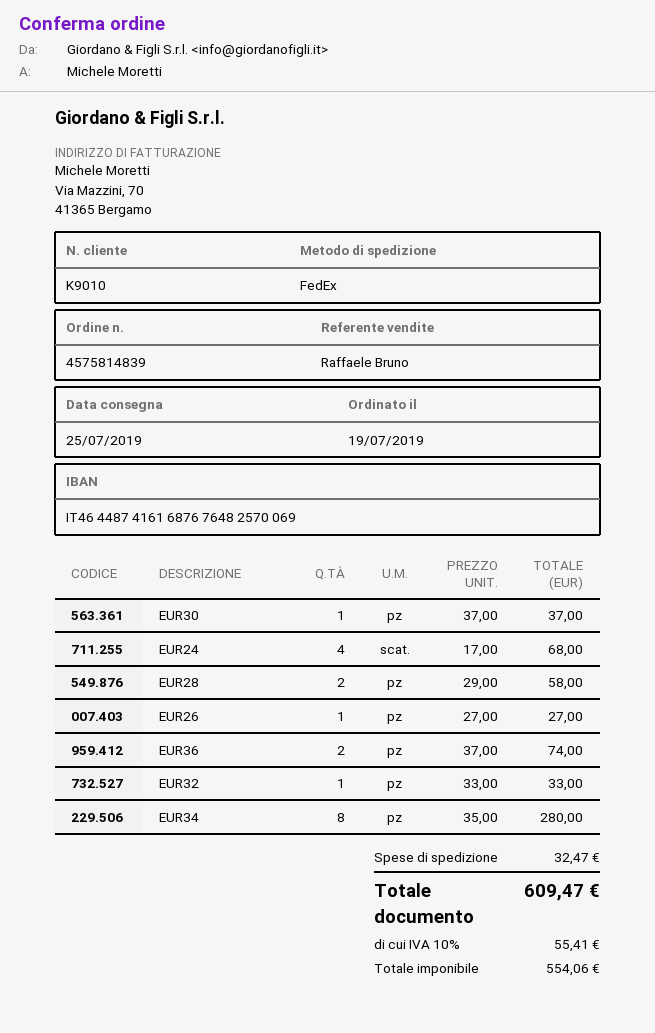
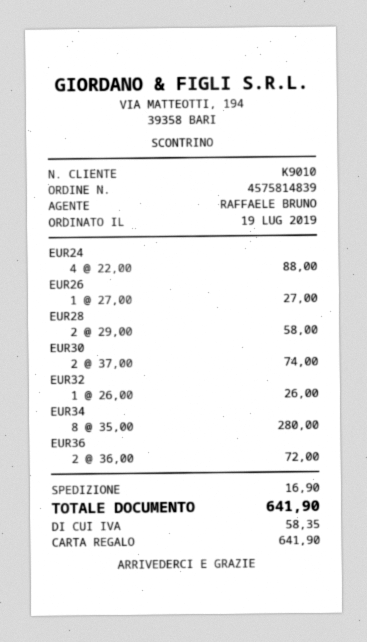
EUR30: 1 x 37.00 = 37.00 -> 2 x 37.00 = 74.00
EUR24: 4 x 17.00 = 68.00 -> 4 x 22.00 = 88.00
EUR36: 2 x 37.00 = 74.00 -> 2 x 36.00 = 72.00
EUR32: 1 x 33.00 = 33.00 -> 1 x 26.00 = 26.00
shipping: 32.47 -> 16.90
tax: 55.41 -> 58.35
total: 609.47 -> 641.90

